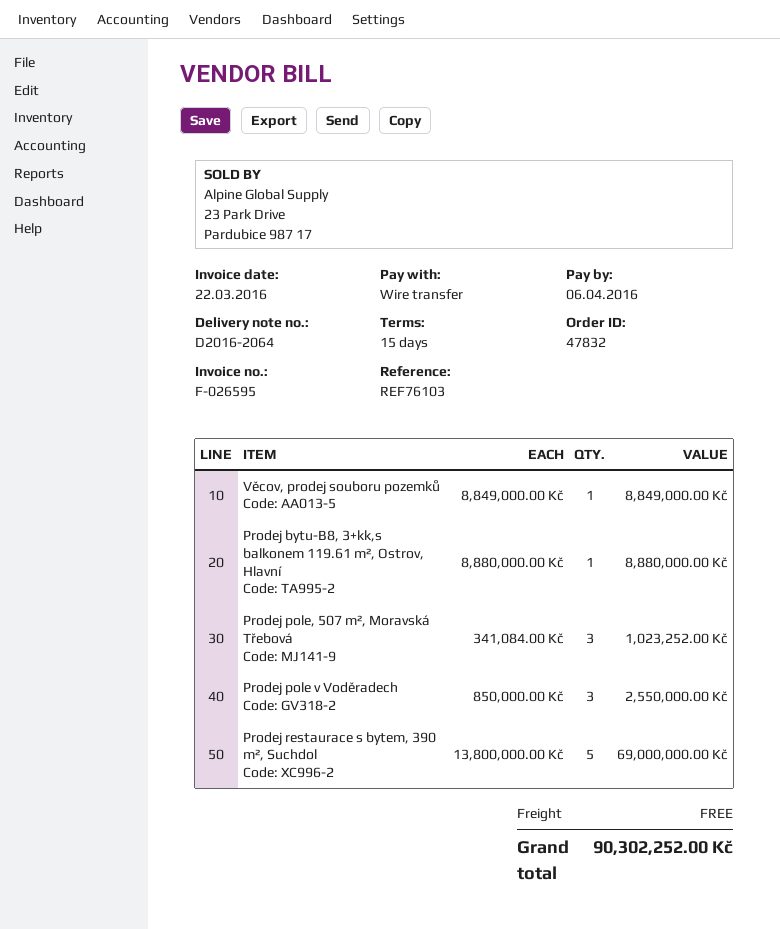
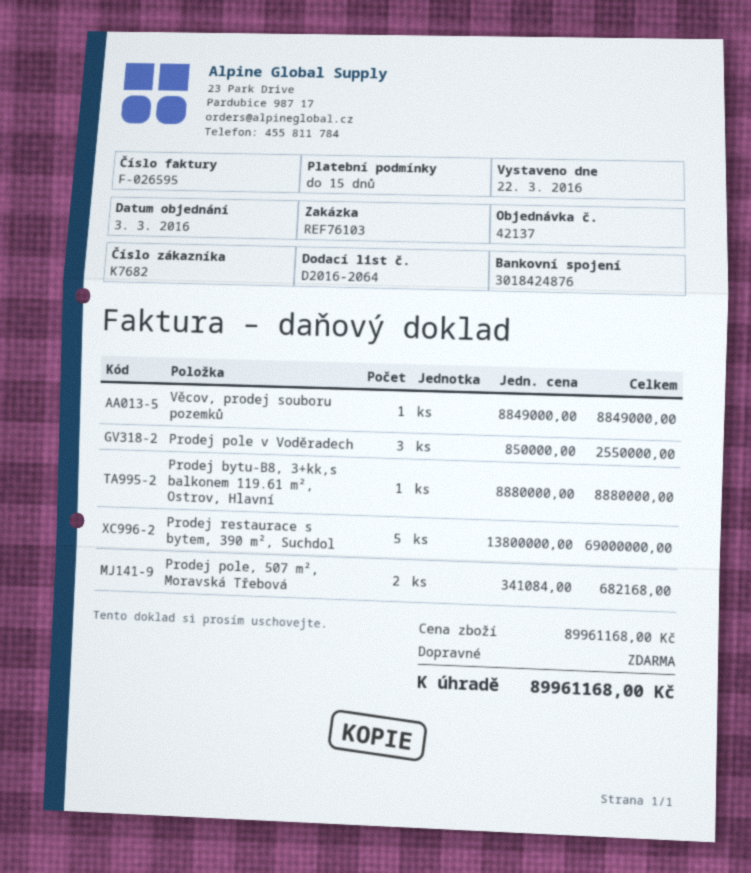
order number: 47832 -> 42137
Prodej pole, 507 m², Moravská Třebová: 3 x 341084.00 = 1023252.00 -> 2 x 341084.00 = 682168.00
total: 90302252.00 -> 89961168.00

